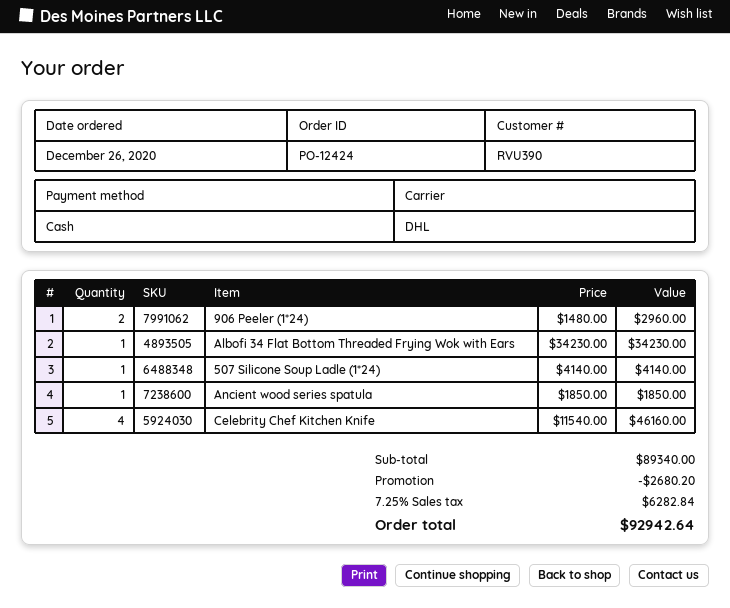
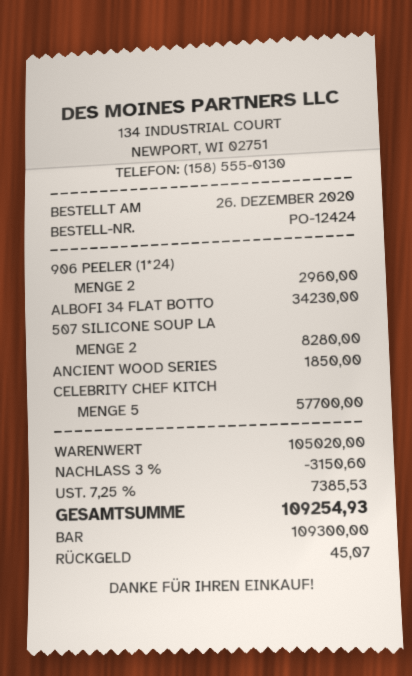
507 Silicone Soup Ladle (1*24): 1 for 4140.00 -> 2 for 8280.00
Celebrity Chef Kitchen Knife: 4 for 46160.00 -> 5 for 57700.00
subtotal: 89340.00 -> 105020.00
discount: 2680.20 -> 3150.60
tax: 7.25% = 6282.84 -> 7.25% = 7385.53
total: 92942.64 -> 109254.93

